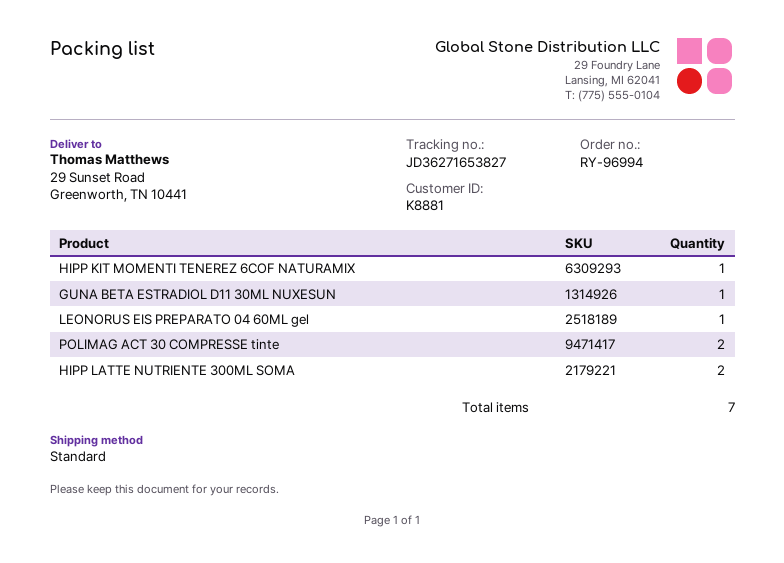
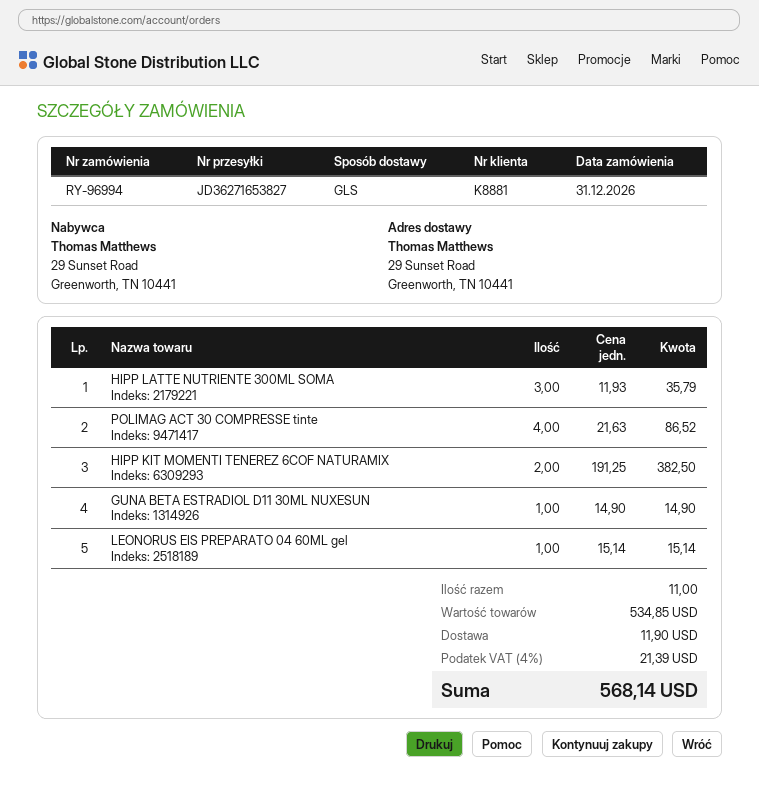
shipping method: standard -> GLS
HIPP KIT MOMENTI TENEREZ 6COF NATURAMIX: 1 -> 2
POLIMAG ACT 30 COMPRESSE tinte: 2 -> 4
HIPP LATTE NUTRIENTE 300ML SOMA: 2 -> 3
total quantity: 7 -> 11

